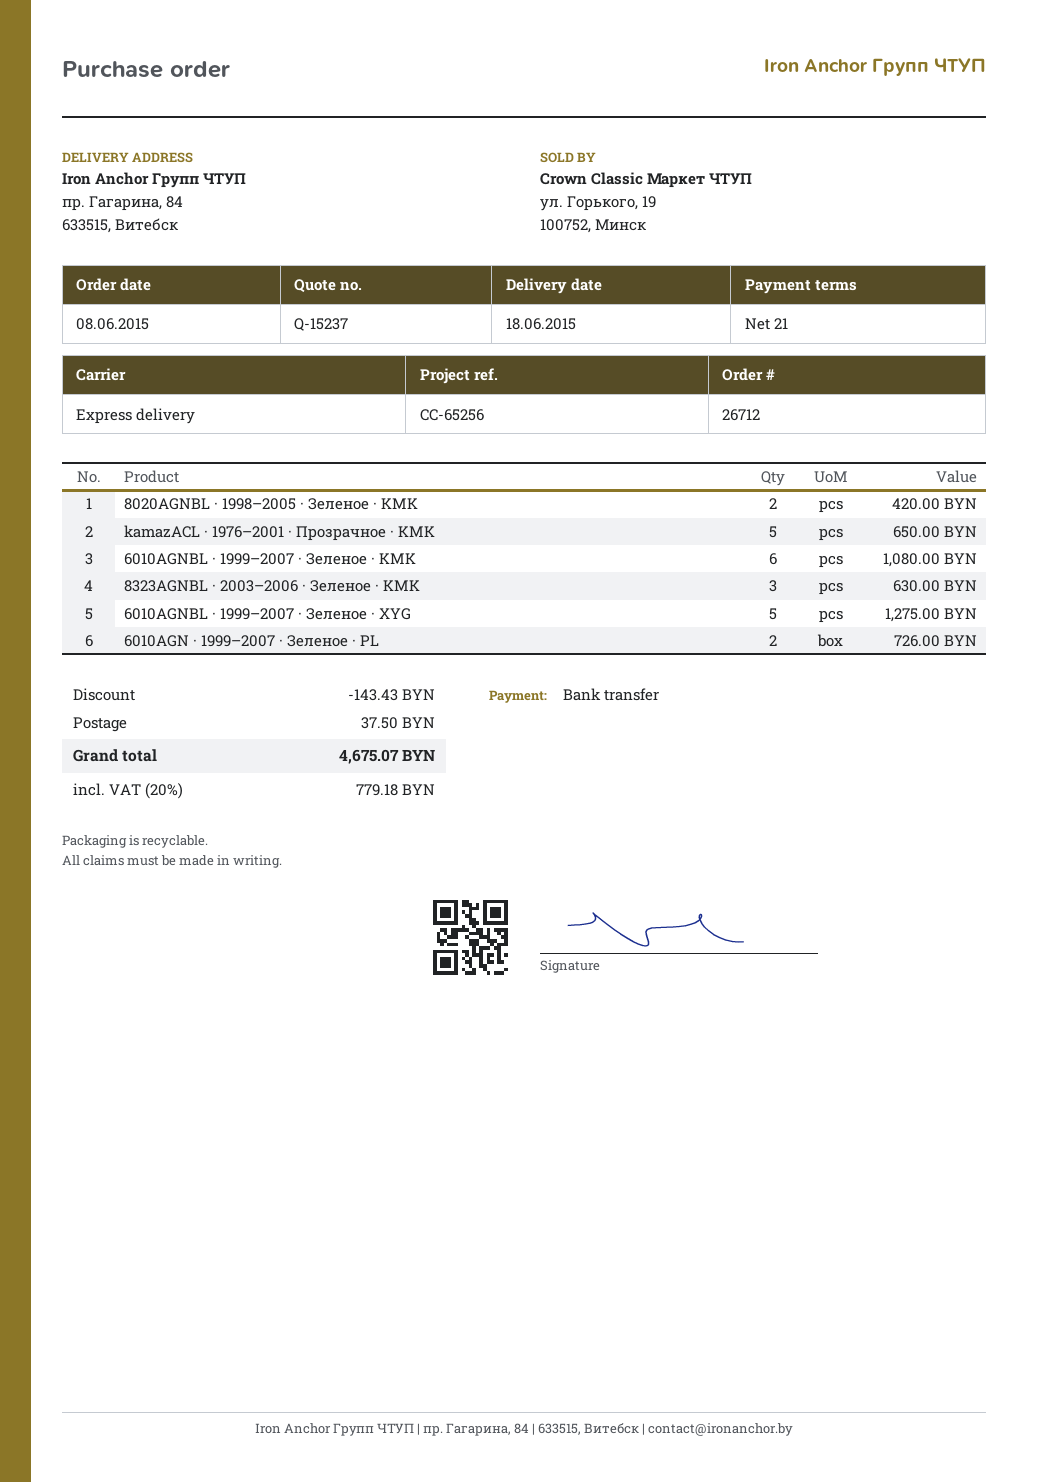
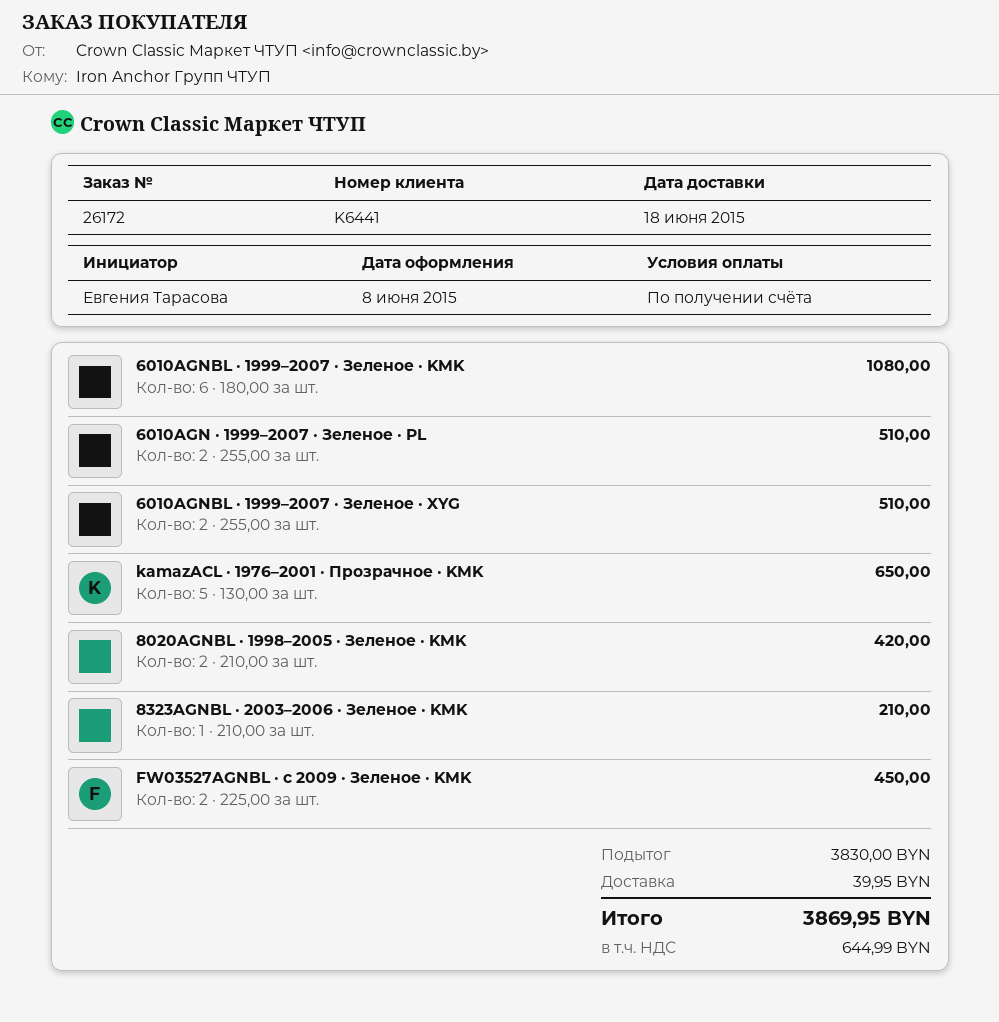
order number: 26712 -> 26172
payment terms: 21 days -> on receipt
8323AGNBL · 2003–2006 · Зеленое · KMK: 3 for 630.00 -> 1 for 210.00
6010AGNBL · 1999–2007 · Зеленое · XYG: 5 for 1275.00 -> 2 for 510.00
6010AGN · 1999–2007 · Зеленое · PL: 2 for 726.00 -> 2 for 510.00
FW03527AGNBL · с 2009 · Зеленое · KMK: none -> 2 for 450.00
discount: 143.43 -> none
shipping: 37.50 -> 39.95
tax: 779.18 -> 644.99
total: 4675.07 -> 3869.95

